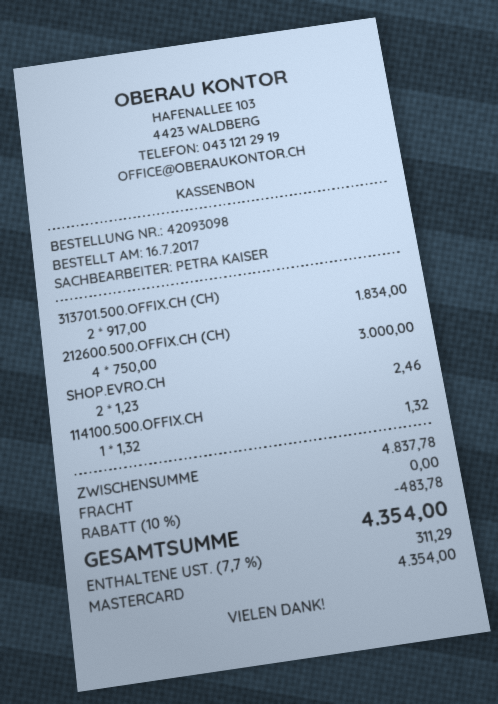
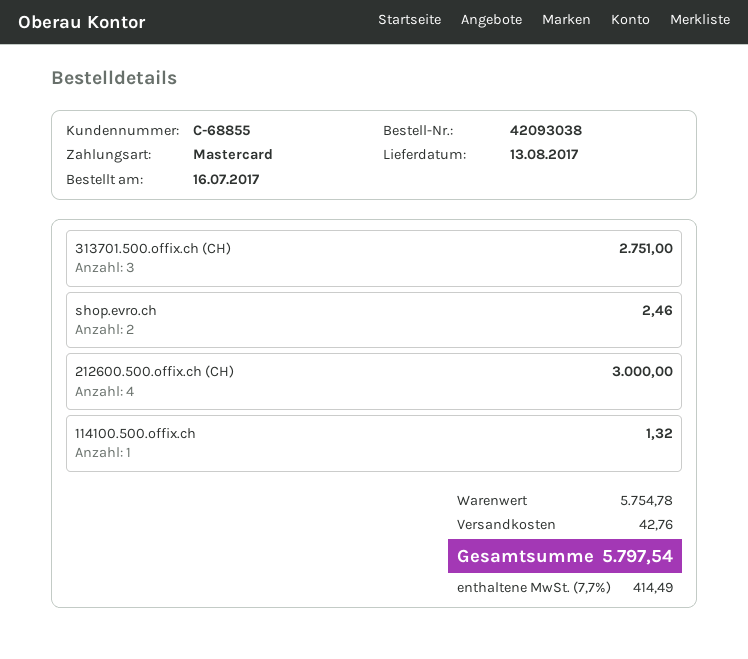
order number: 42093098 -> 42093038
313701.500.OFFIX.CH (CH): 2 for 1834.00 -> 3 for 2751.00
subtotal: 4837.78 -> 5754.78
discount: 10% = 483.78 -> none
shipping: 0.00 -> 42.76
tax: 7.7% = 311.29 -> 7.7% = 414.49
total: 4354.00 -> 5797.54

